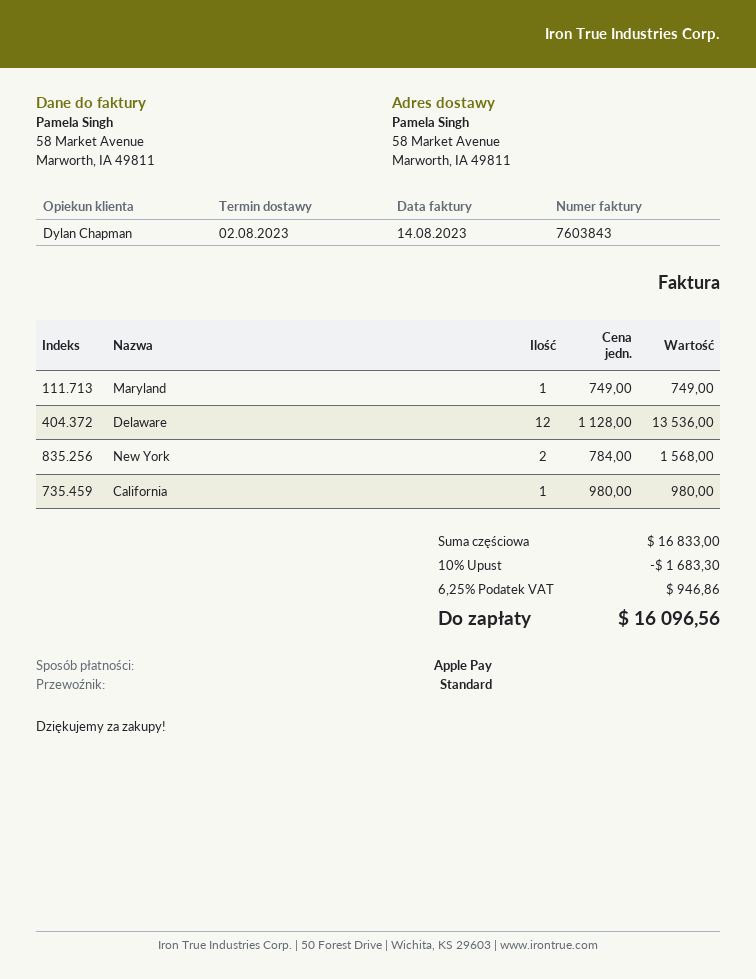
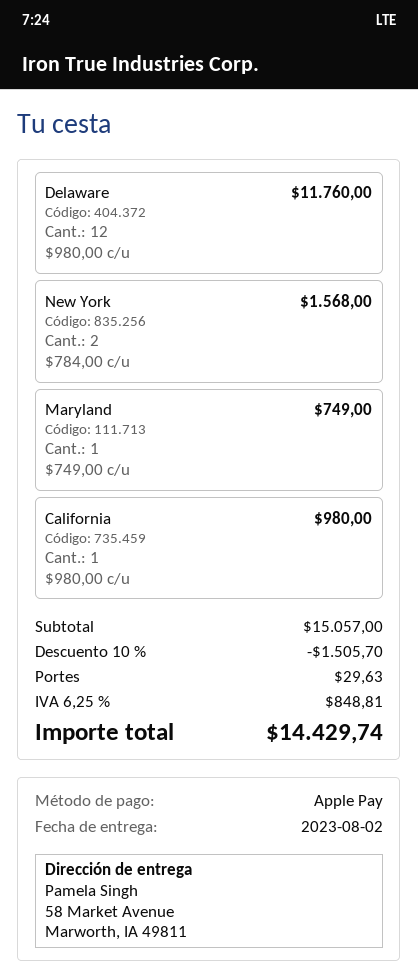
Delaware: 12 x 1128.00 = 13536.00 -> 12 x 980.00 = 11760.00
subtotal: 16833.00 -> 15057.00
discount: 10% = 1683.30 -> 10% = 1505.70
shipping: none -> 29.63
tax: 6.25% = 946.86 -> 6.25% = 848.81
total: 16096.56 -> 14429.74

